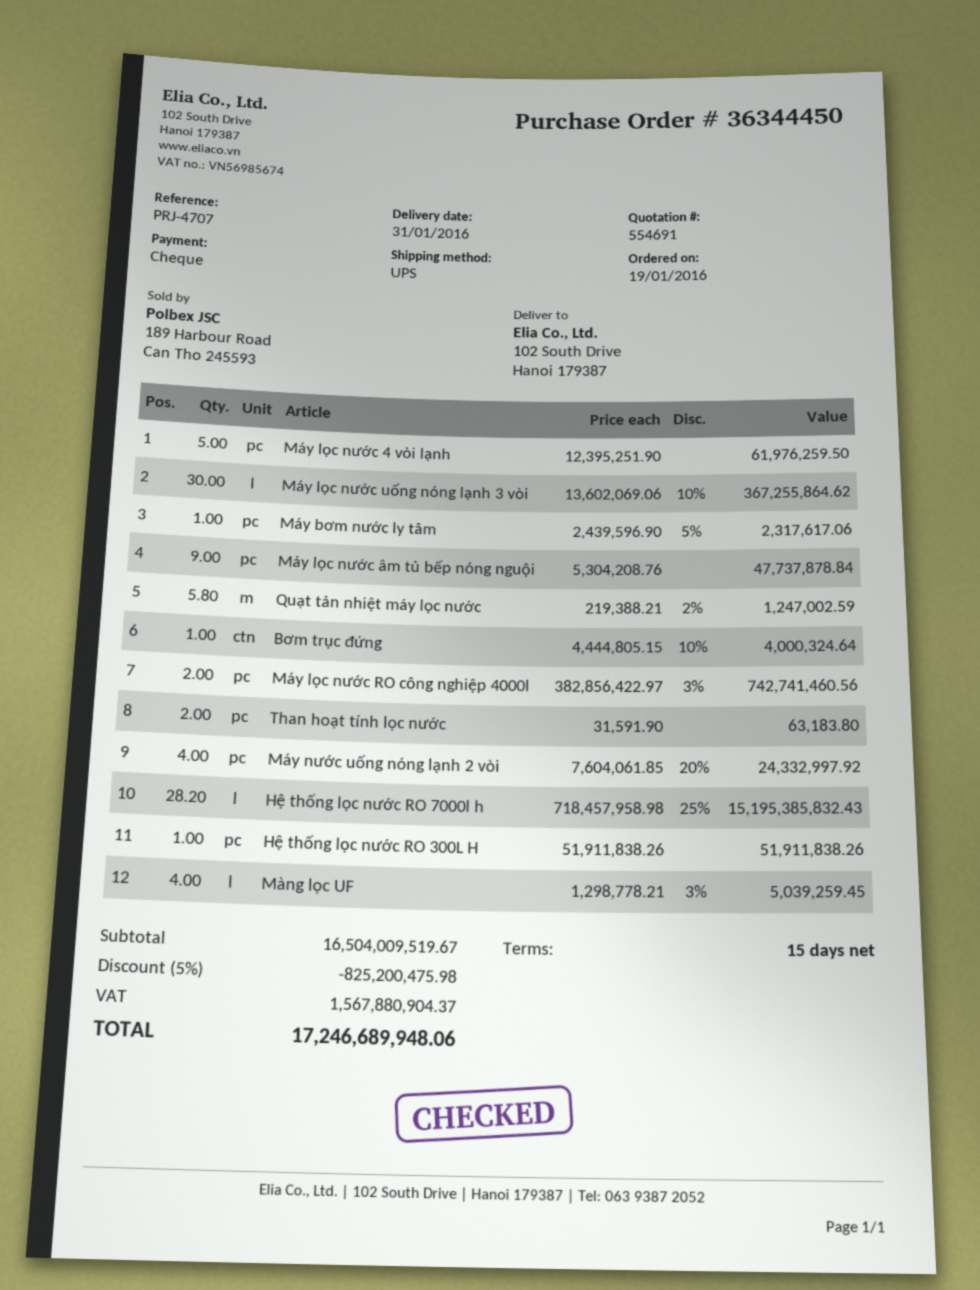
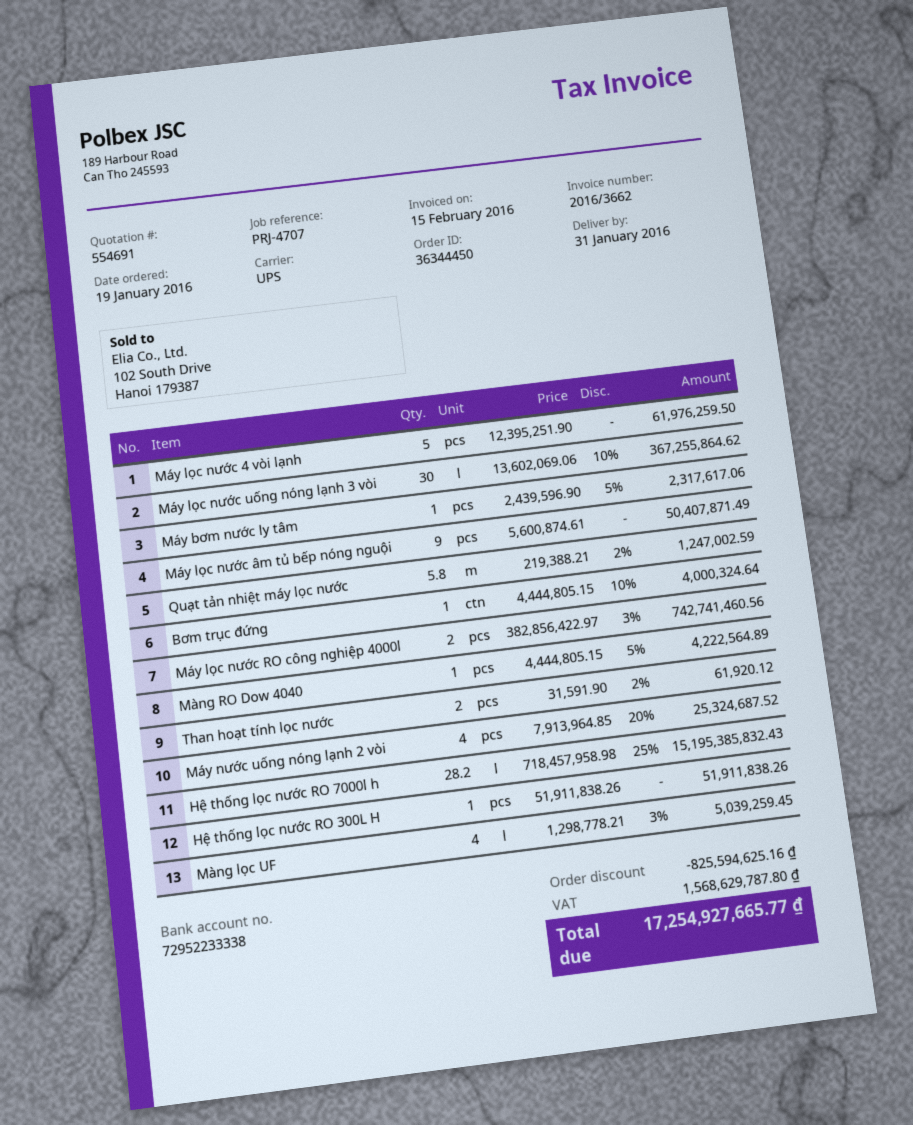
Máy lọc nước âm tủ bếp nóng nguội: 9 x 5304208.76 = 47737878.84 -> 9 x 5600874.61 = 50407871.49
Than hoạt tính lọc nước: 2 x 31591.90 = 63183.80 -> 2 x 31591.90 - 2% = 61920.12
Máy nước uống nóng lạnh 2 vòi: 4 x 7604061.85 - 20% = 24332997.92 -> 4 x 7913964.85 - 20% = 25324687.52
Màng RO Dow 4040: none -> 1 x 4444805.15 - 5% = 4222564.89
discount: 825200475.98 -> 825594625.16
tax: 1567880904.37 -> 1568629787.80
total: 17246689948.06 -> 17254927665.77

